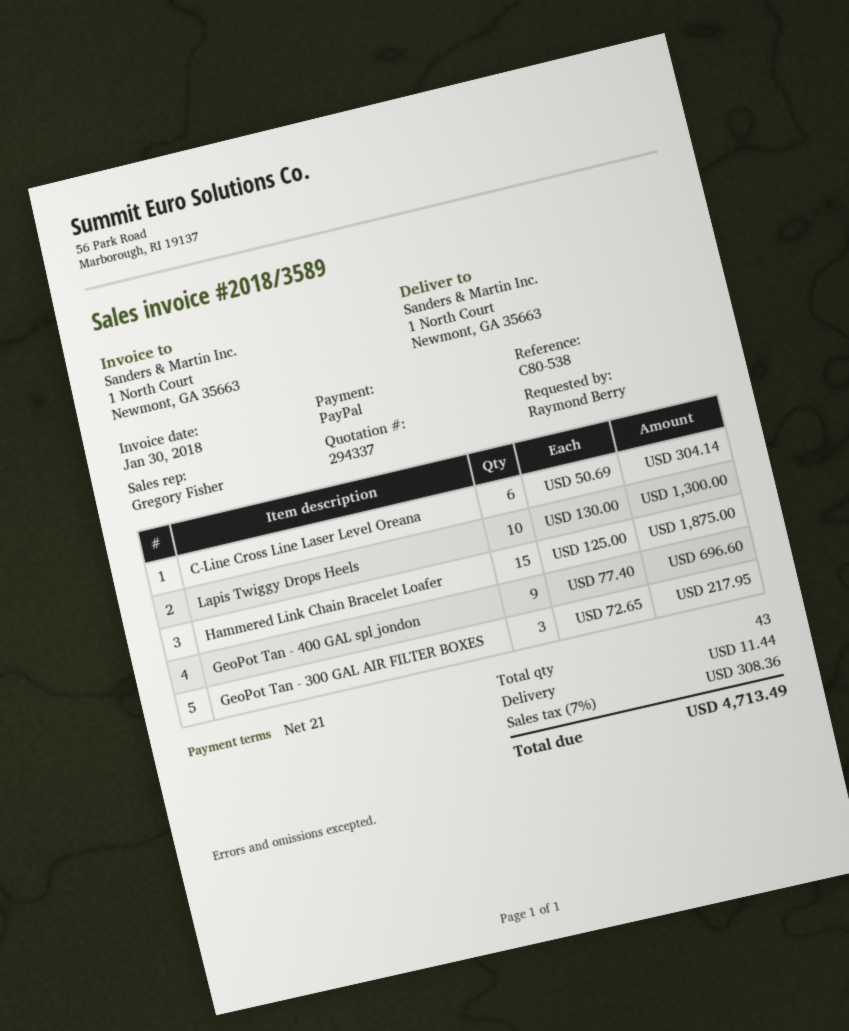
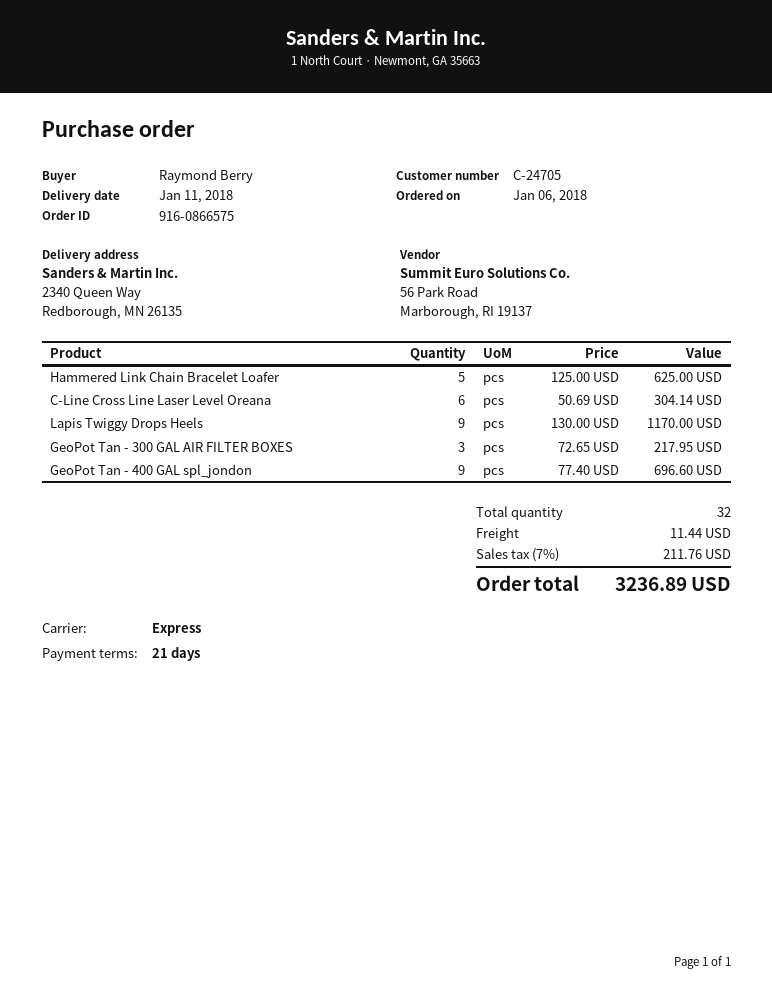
ship to: 1 North Court, Newmont, GA 35663 -> 2340 Queen Way, Redborough, MN 26135
Lapis Twiggy Drops Heels: 10 x 130.00 = 1300.00 -> 9 x 130.00 = 1170.00
Hammered Link Chain Bracelet Loafer: 15 x 125.00 = 1875.00 -> 5 x 125.00 = 625.00
total quantity: 43 -> 32
tax: 7% = 308.36 -> 7% = 211.76
total: 4713.49 -> 3236.89

